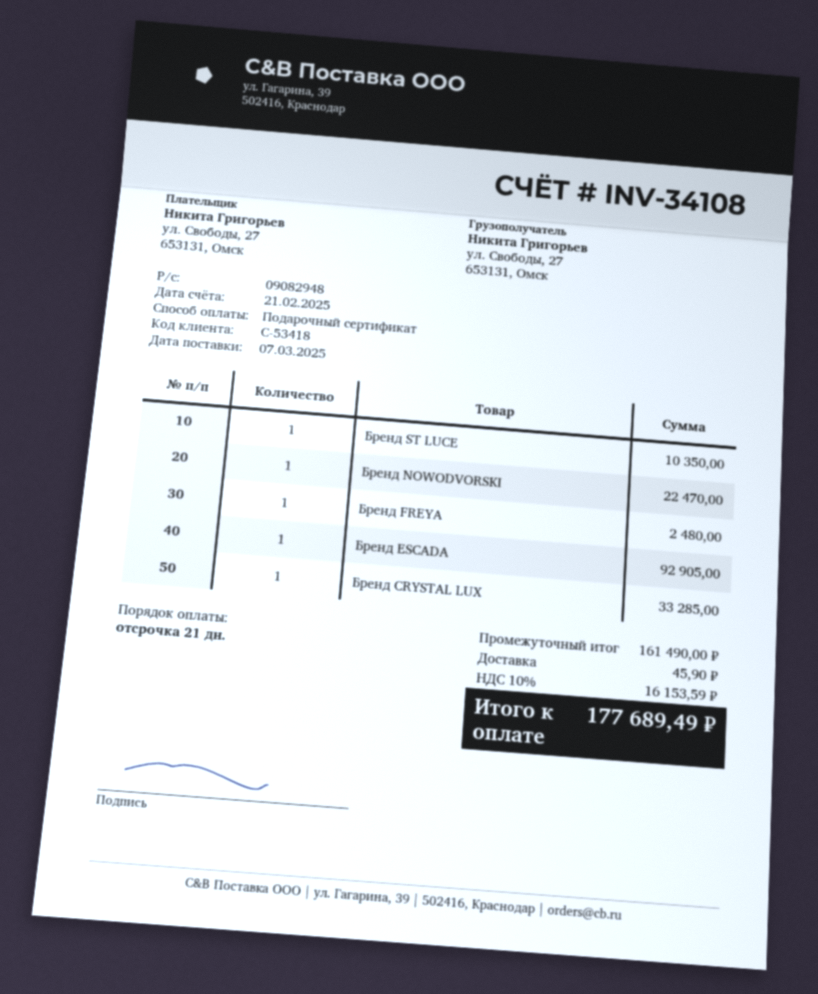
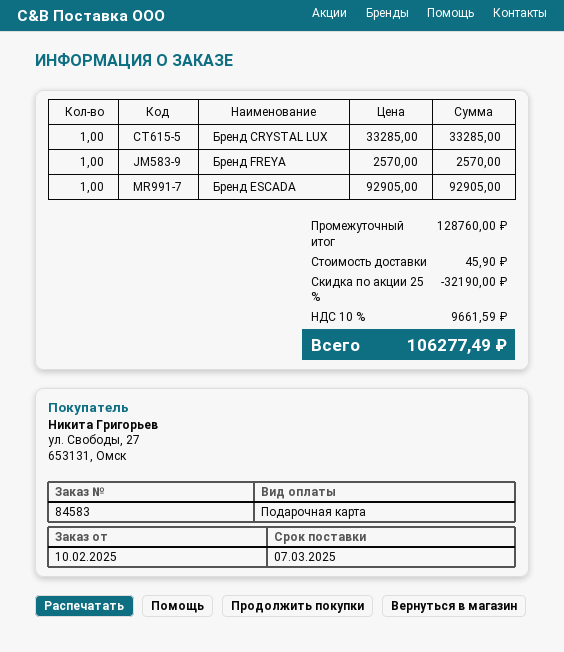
Бренд ST LUCE: 1 for 10350.00 -> none
Бренд NOWODVORSKI: 1 for 22470.00 -> none
Бренд FREYA: 1 for 2480.00 -> 1 for 2570.00
subtotal: 161490.00 -> 128760.00
discount: none -> 25% = 32190.00
tax: 10% = 16153.59 -> 10% = 9661.59
total: 177689.49 -> 106277.49

